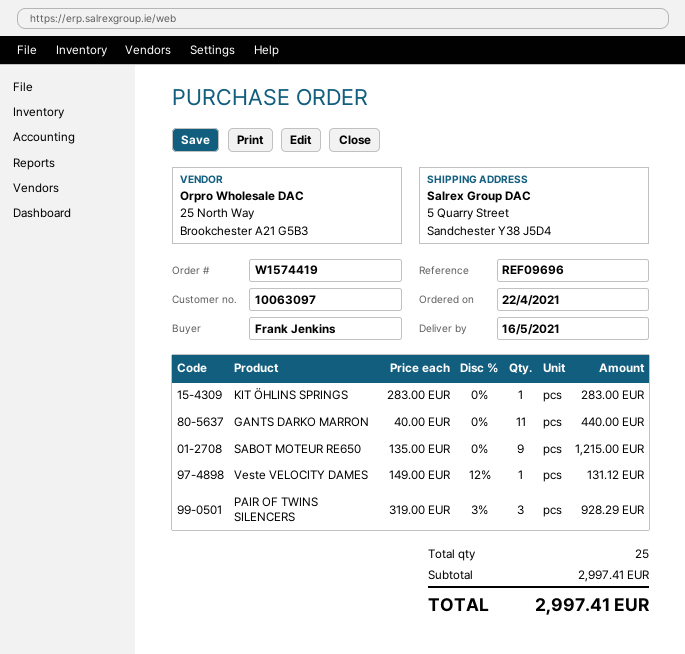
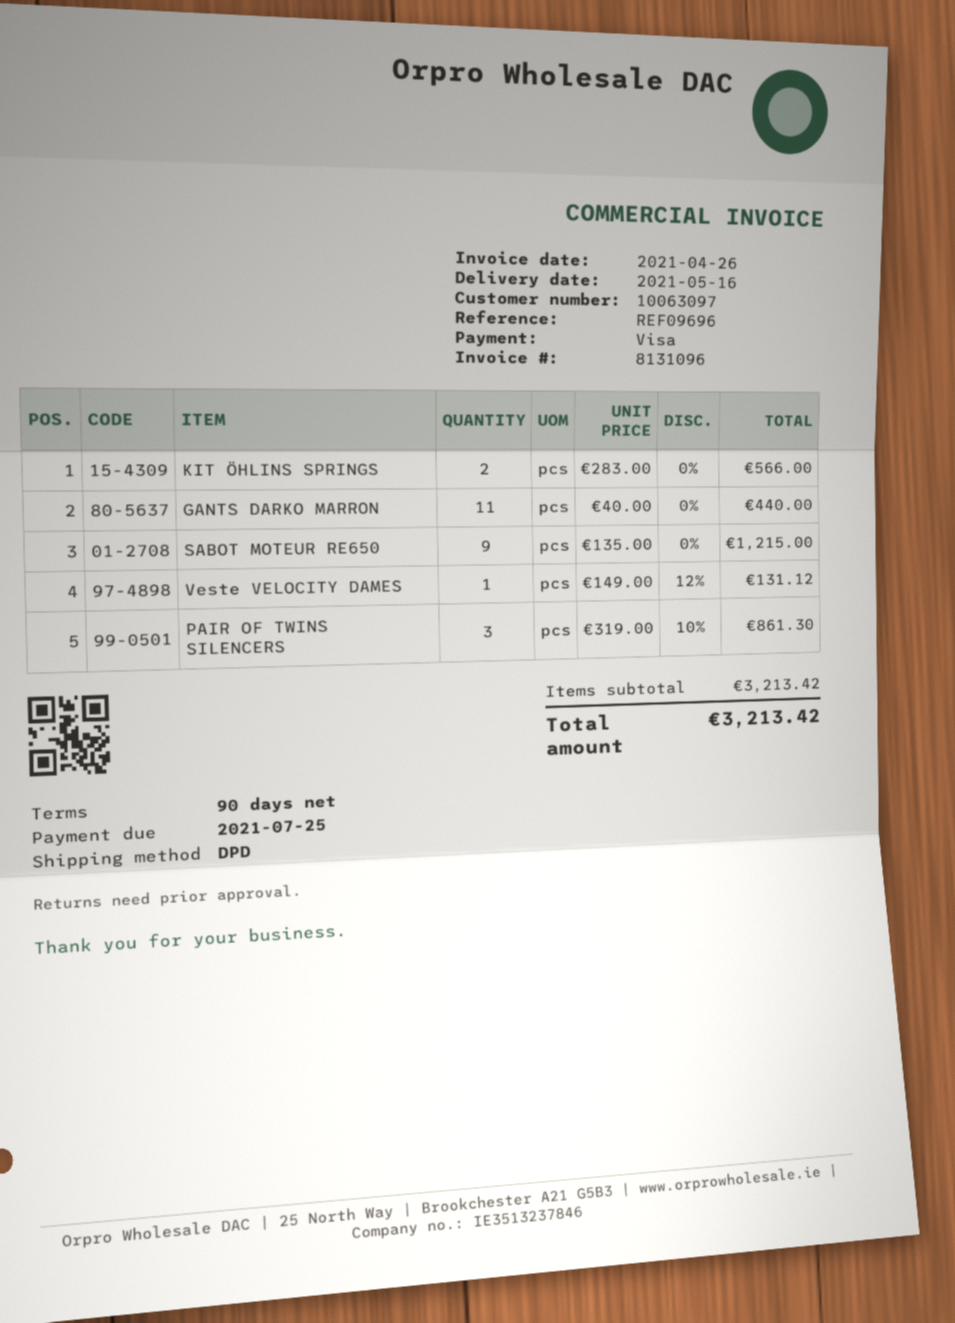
KIT ÖHLINS SPRINGS: 1 x 283.00 = 283.00 -> 2 x 283.00 = 566.00
PAIR OF TWINS SILENCERS: 3 x 319.00 - 3% = 928.29 -> 3 x 319.00 - 10% = 861.30
subtotal: 2997.41 -> 3213.42
total: 2997.41 -> 3213.42

